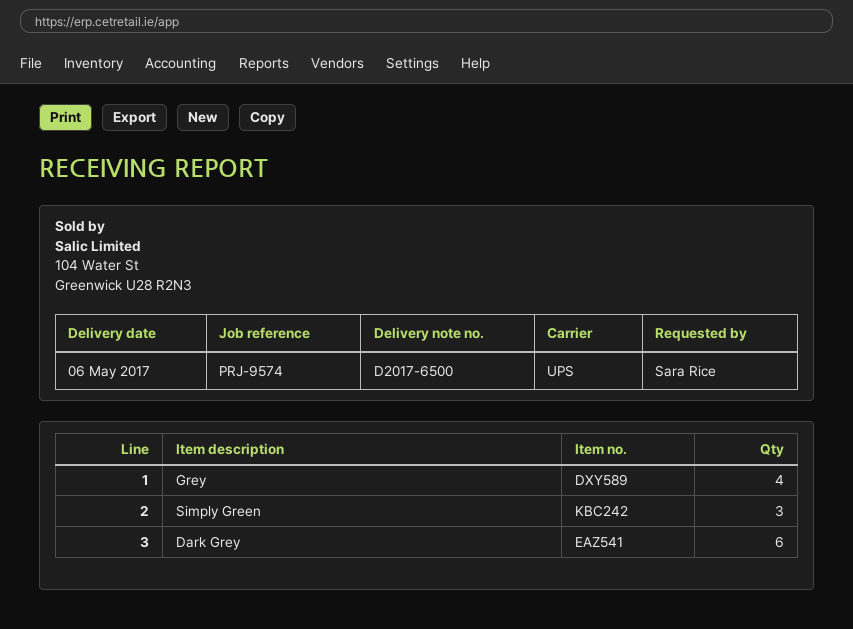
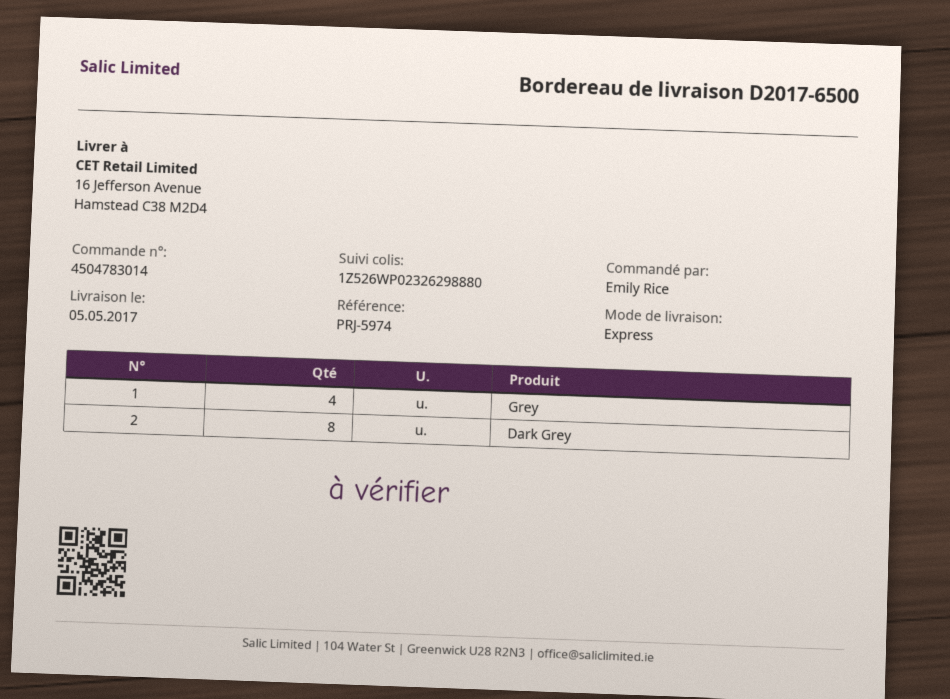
delivery date: 2017-05-06 -> 2017-05-05
reference: PRJ-9574 -> PRJ-5974
ordered by: Sara Rice -> Emily Rice
shipping method: UPS -> express
Simply Green: 3 -> none
Dark Grey: 6 -> 8

